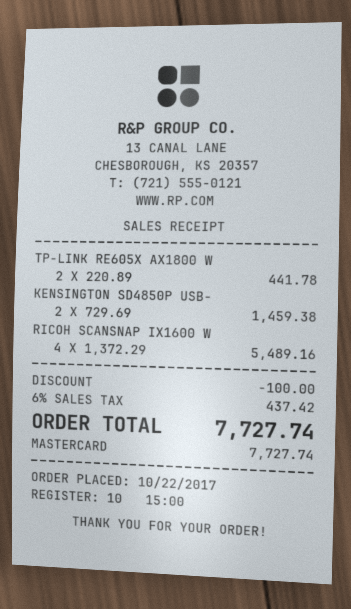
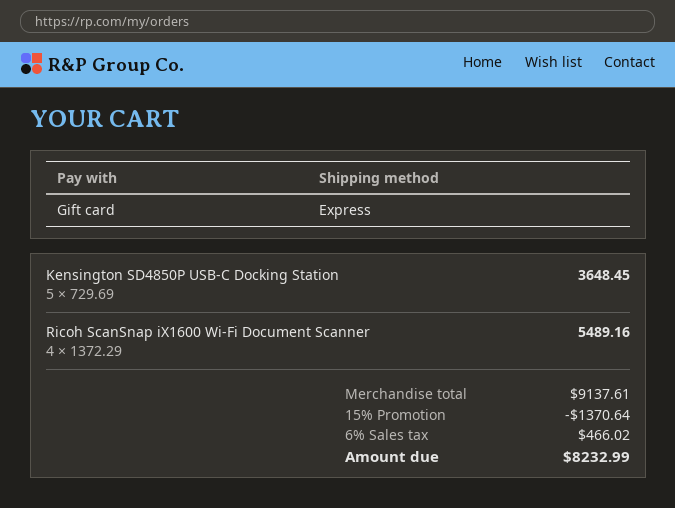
payment method: Mastercard -> gift card
TP-LINK RE605X AX1800 W: 2 x 220.89 = 441.78 -> none
KENSINGTON SD4850P USB-: 2 x 729.69 = 1459.38 -> 5 x 729.69 = 3648.45
discount: 100.00 -> 1370.64
tax: 6% = 437.42 -> 6% = 466.02
total: 7727.74 -> 8232.99

